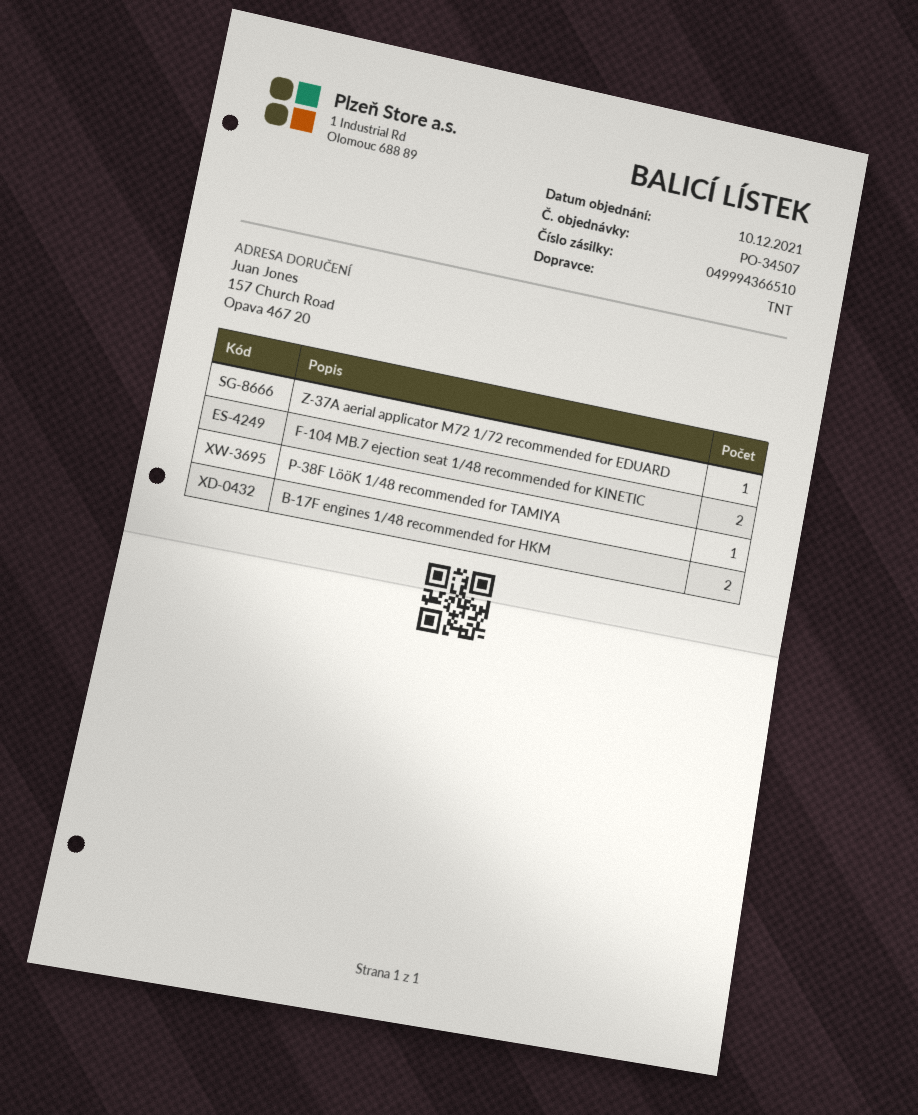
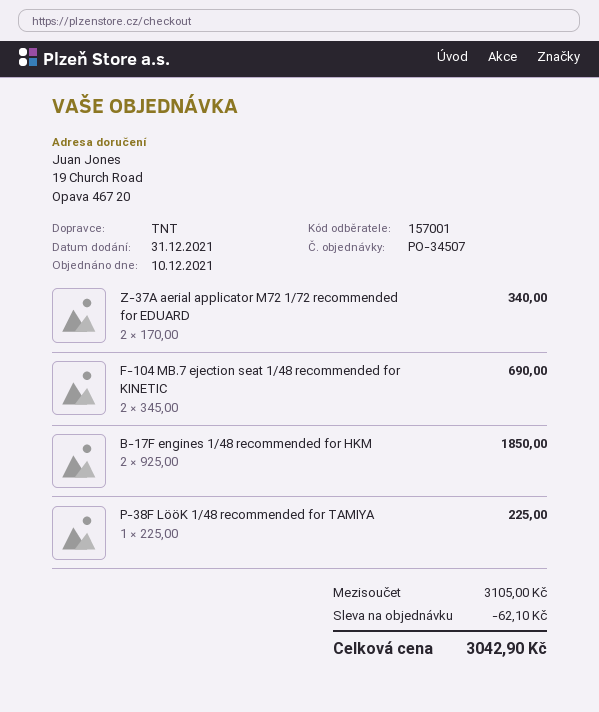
ship to: 157 Church Road, Opava 467 20 -> 19 Church Road, Opava 467 20
Z-37A aerial applicator M72 1/72 recommended for EDUARD: 1 -> 2

